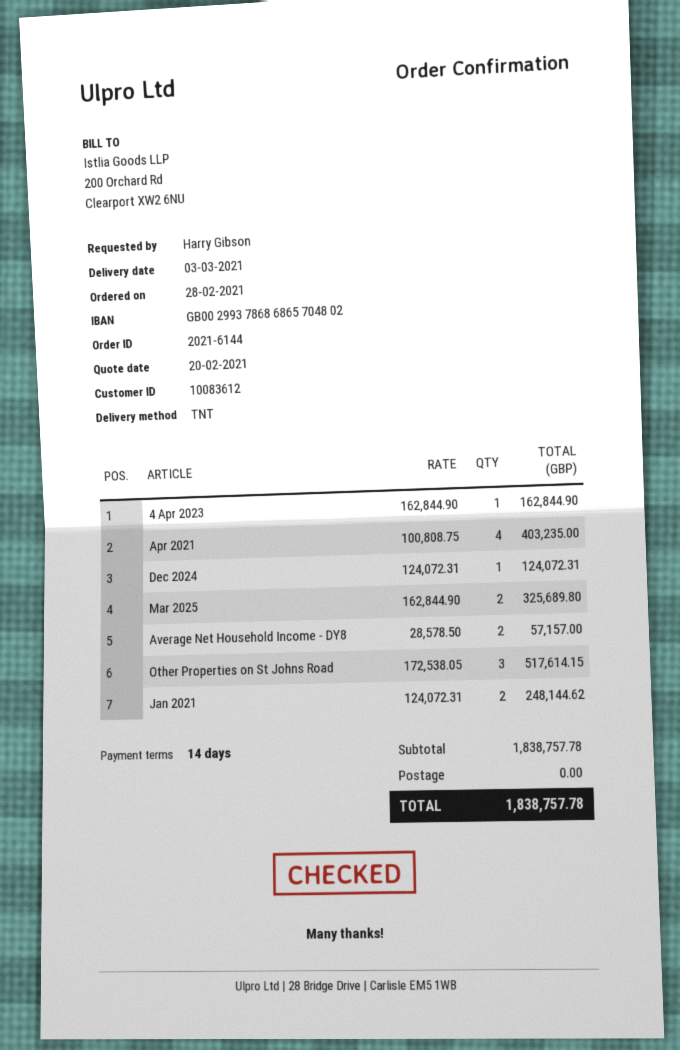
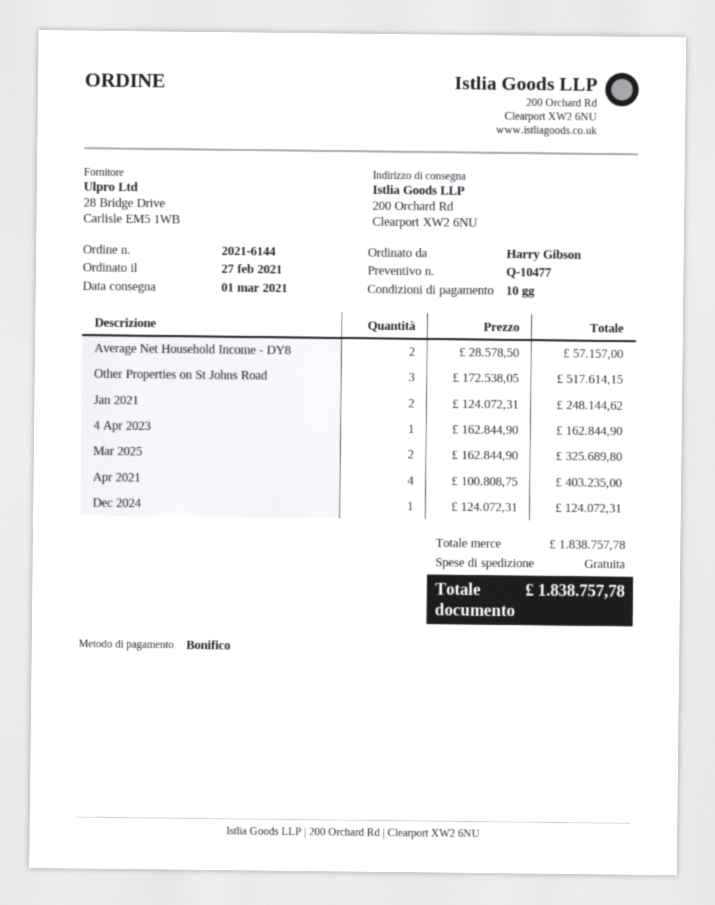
order date: 2021-02-28 -> 2021-02-27
delivery date: 2021-03-03 -> 2021-03-01
payment terms: 14 days -> 10 days

